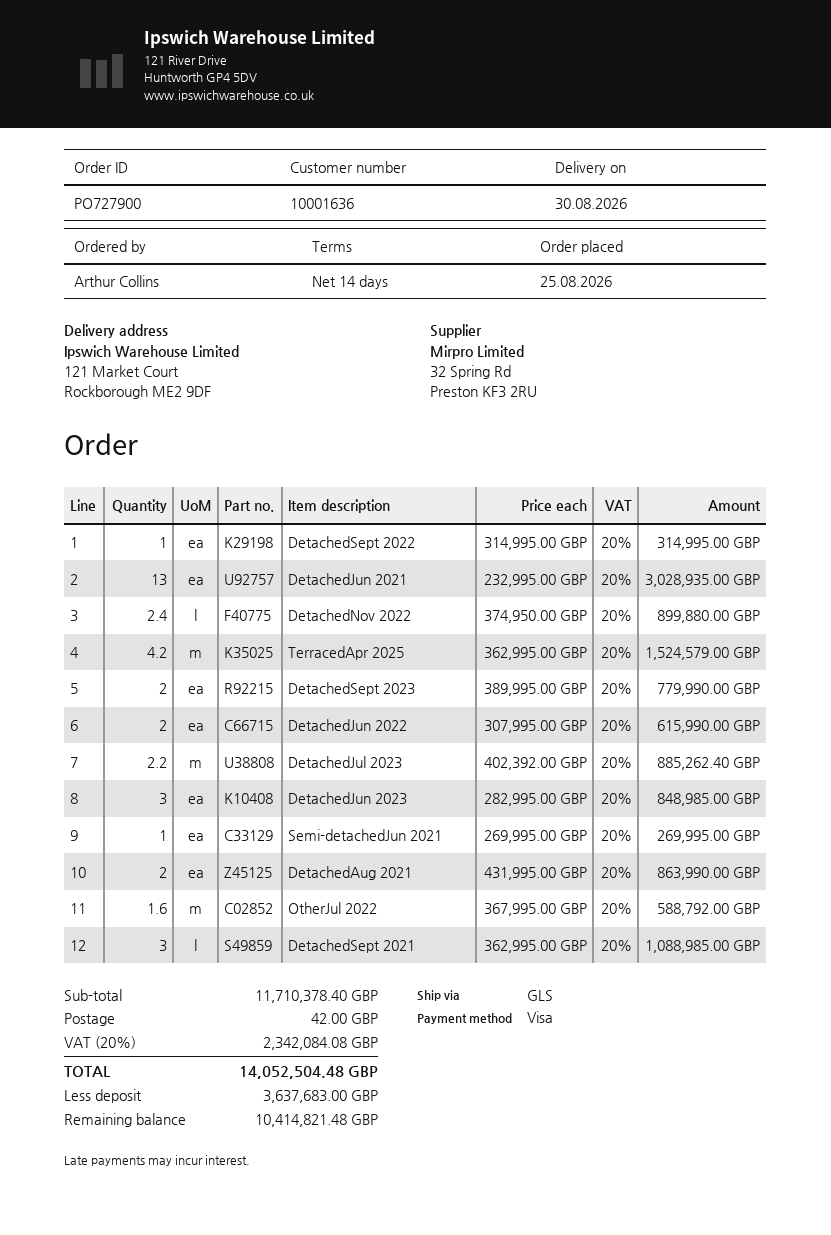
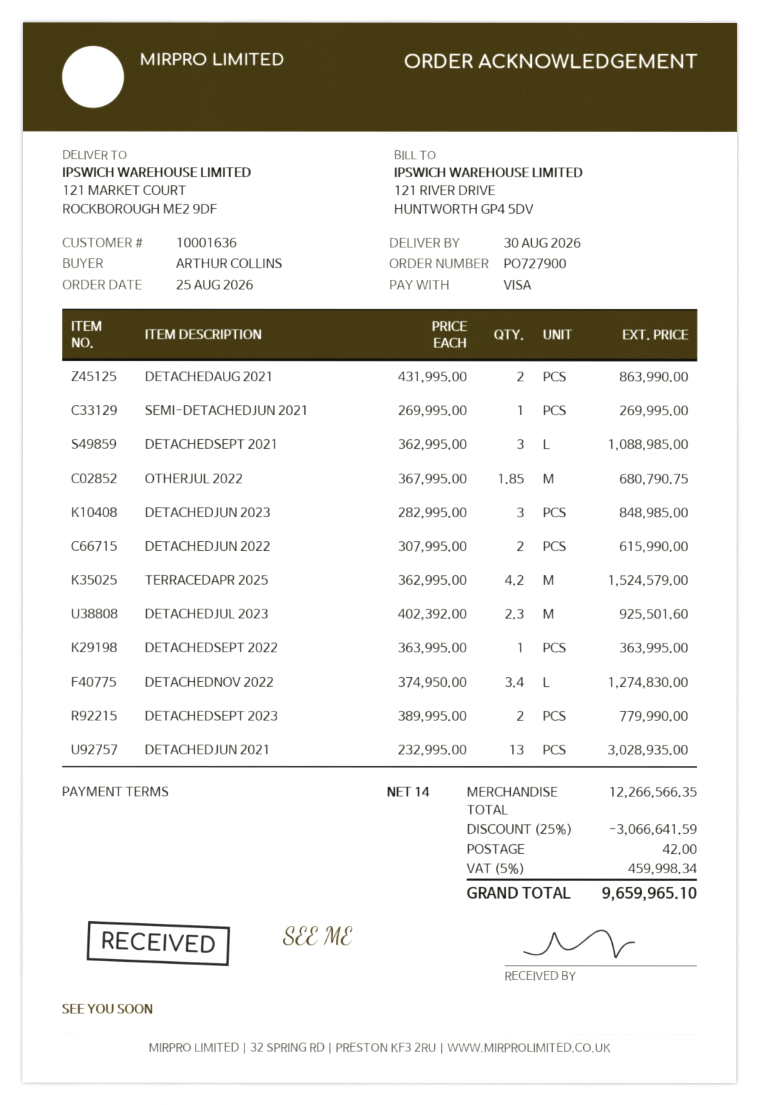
DetachedSept 2022: 1 x 314995.00 = 314995.00 -> 1 x 363995.00 = 363995.00
DetachedNov 2022: 2.4 x 374950.00 = 899880.00 -> 3.4 x 374950.00 = 1274830.00
DetachedJul 2023: 2.2 x 402392.00 = 885262.40 -> 2.3 x 402392.00 = 925501.60
OtherJul 2022: 1.6 x 367995.00 = 588792.00 -> 1.85 x 367995.00 = 680790.75
subtotal: 11710378.40 -> 12266566.35
discount: none -> 25% = 3066641.59
tax: 20% = 2342084.08 -> 5% = 459998.34
total: 14052504.48 -> 9659965.10

